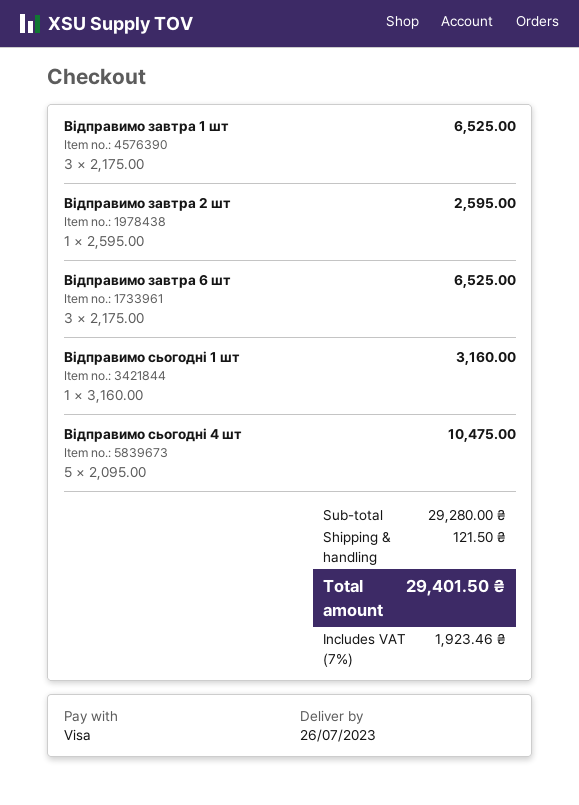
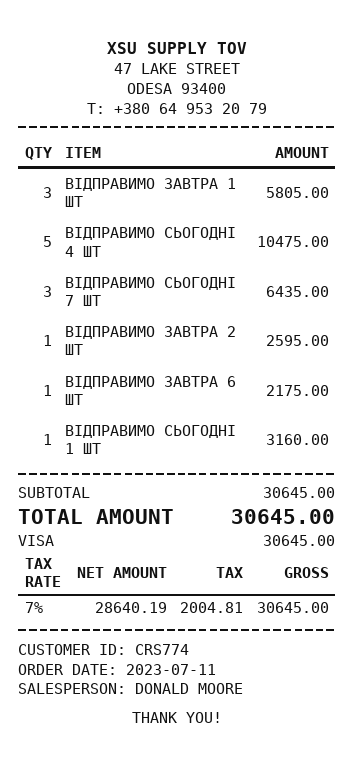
Відправимо завтра 1 шт: 3 for 6525.00 -> 3 for 5805.00
Відправимо завтра 6 шт: 3 for 6525.00 -> 1 for 2175.00
ВІДПРАВИМО СЬОГОДНІ 7 ШТ: none -> 3 for 6435.00
subtotal: 29280.00 -> 30645.00
shipping: 121.50 -> none
tax: 7% = 1923.46 -> 7% = 2004.81
total: 29401.50 -> 30645.00

